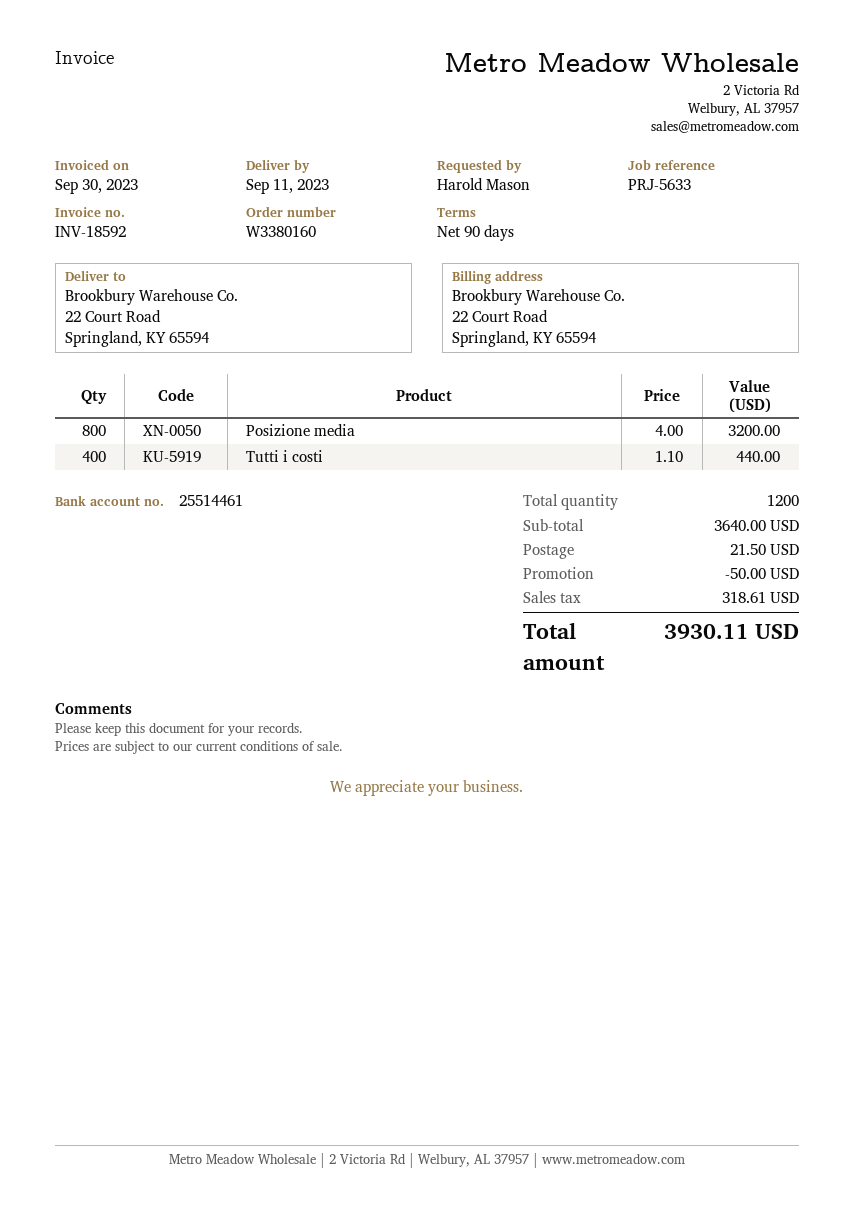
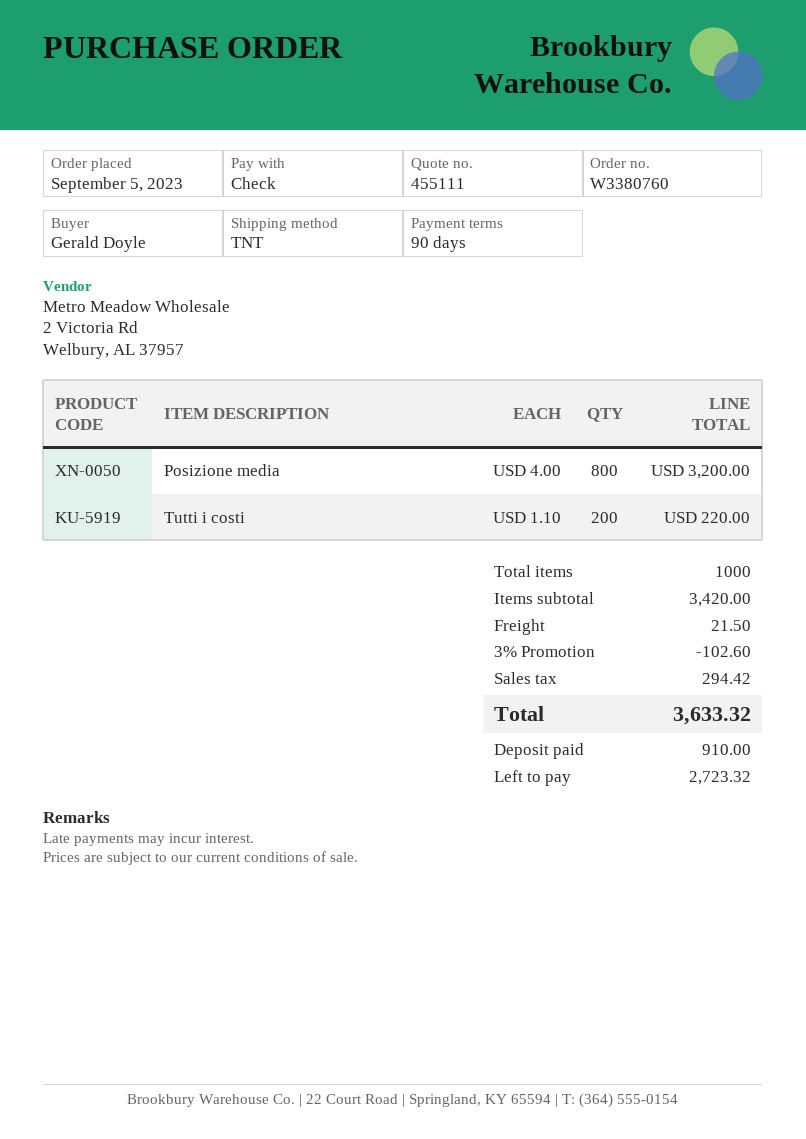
order number: W3380160 -> W3380760
ordered by: Harold Mason -> Gerald Doyle
Tutti i costi: 400 x 1.10 = 440.00 -> 200 x 1.10 = 220.00
total quantity: 1200 -> 1000
subtotal: 3640.00 -> 3420.00
discount: 50.00 -> 102.60
tax: 318.61 -> 294.42
total: 3930.11 -> 3633.32

